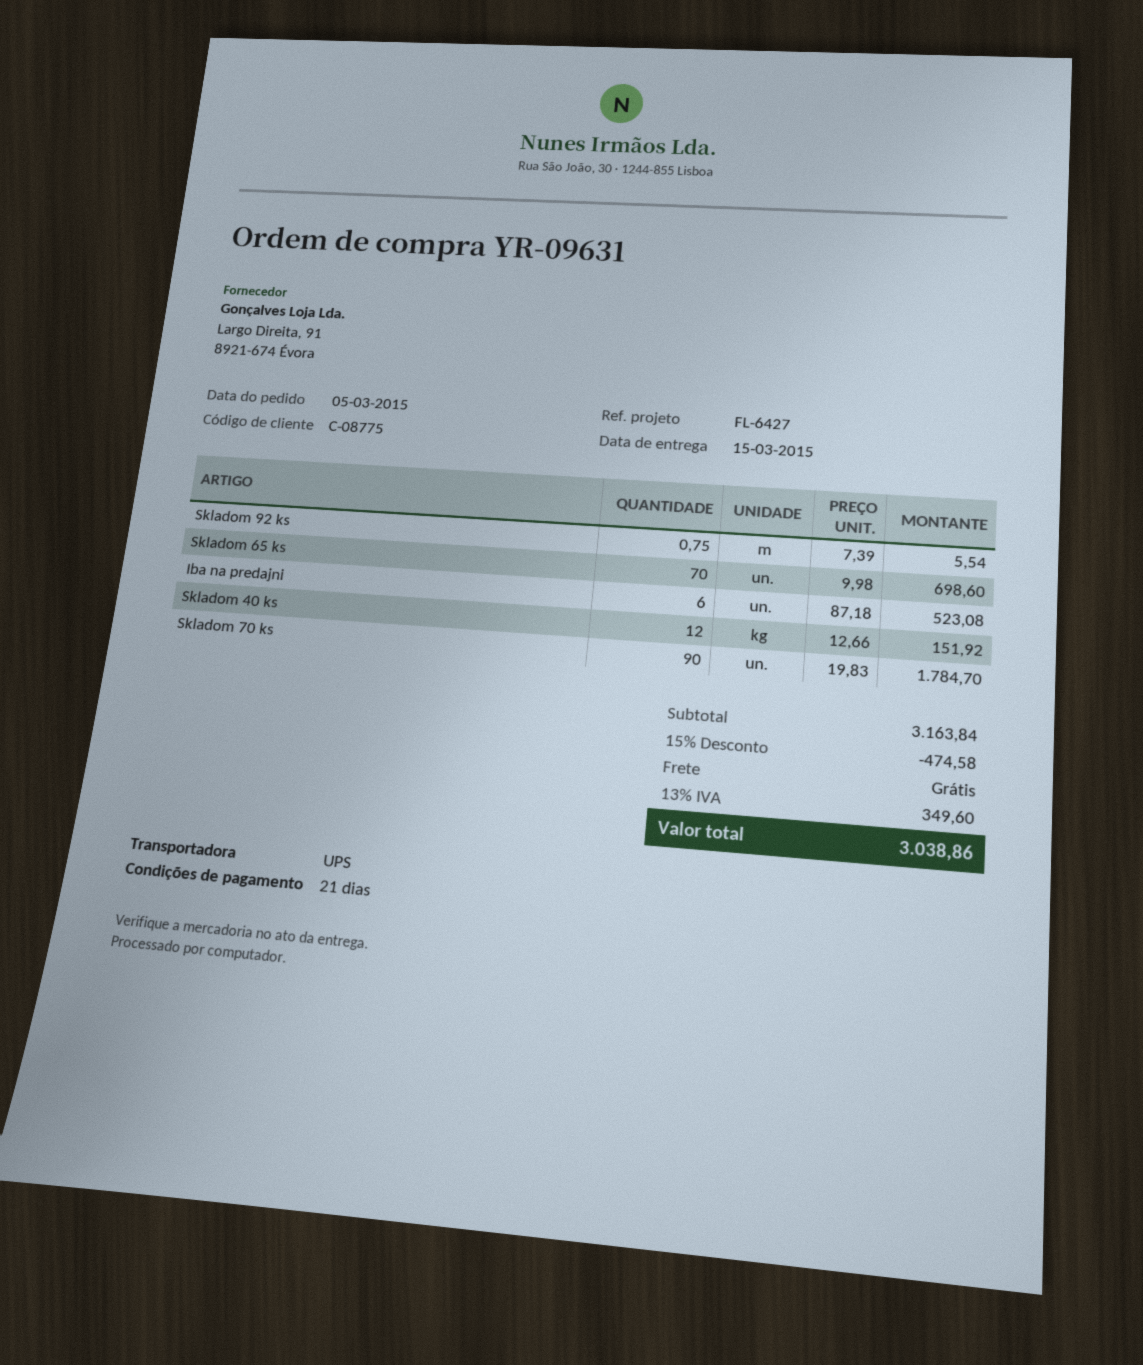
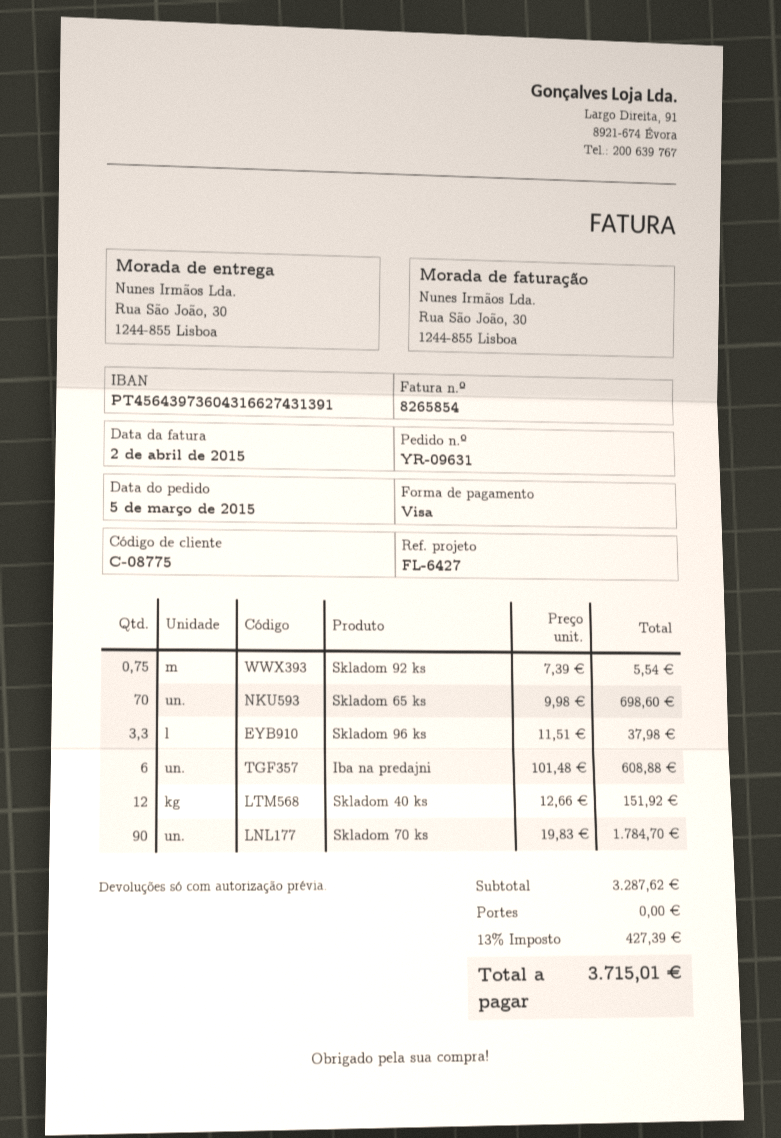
Iba na predajni: 6 x 87.18 = 523.08 -> 6 x 101.48 = 608.88
Skladom 96 ks: none -> 3.3 x 11.51 = 37.98
subtotal: 3163.84 -> 3287.62
discount: 15% = 474.58 -> none
tax: 13% = 349.60 -> 13% = 427.39
total: 3038.86 -> 3715.01

